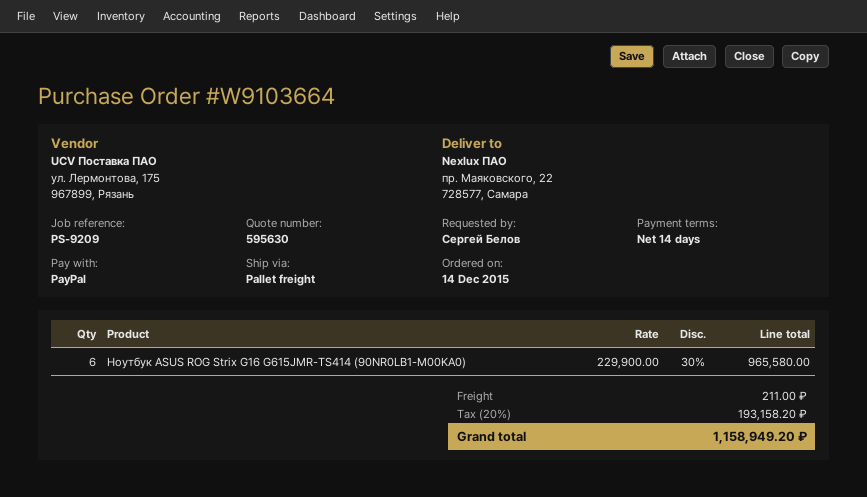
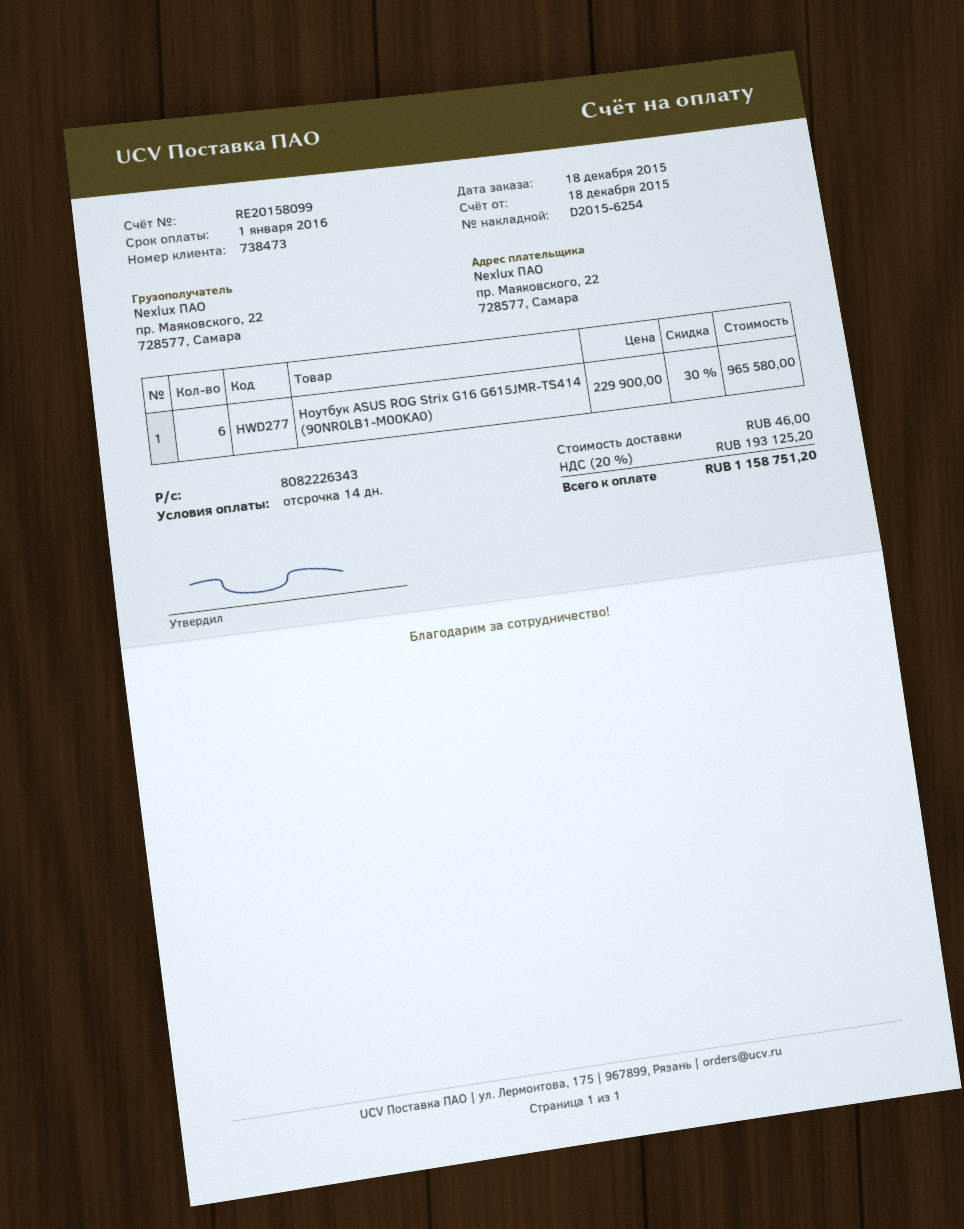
order date: 2015-12-14 -> 2015-12-18
shipping: 211.00 -> 46.00
tax: 20% = 193158.20 -> 20% = 193125.20
total: 1158949.20 -> 1158751.20

